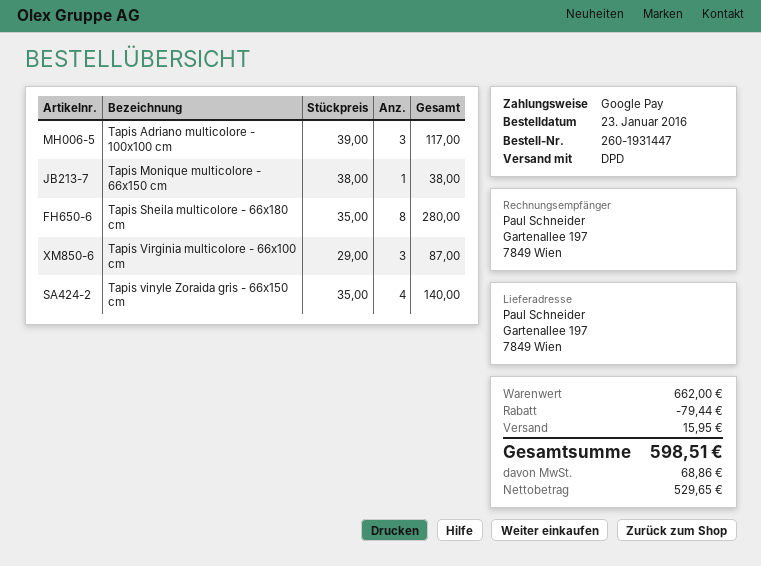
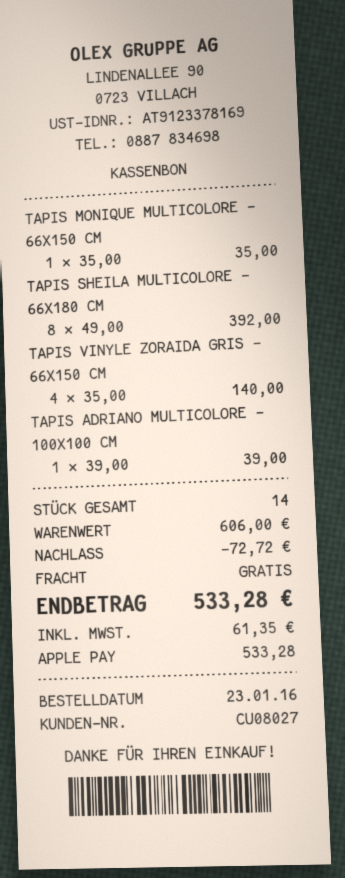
payment method: Google Pay -> Apple Pay
Tapis Adriano multicolore - 100x100 cm: 3 x 39.00 = 117.00 -> 1 x 39.00 = 39.00
Tapis Monique multicolore - 66x150 cm: 1 x 38.00 = 38.00 -> 1 x 35.00 = 35.00
Tapis Sheila multicolore - 66x180 cm: 8 x 35.00 = 280.00 -> 8 x 49.00 = 392.00
Tapis Virginia multicolore - 66x100 cm: 3 x 29.00 = 87.00 -> none
subtotal: 662.00 -> 606.00
discount: 79.44 -> 72.72
shipping: 15.95 -> 0.00
tax: 68.86 -> 61.35
total: 598.51 -> 533.28

